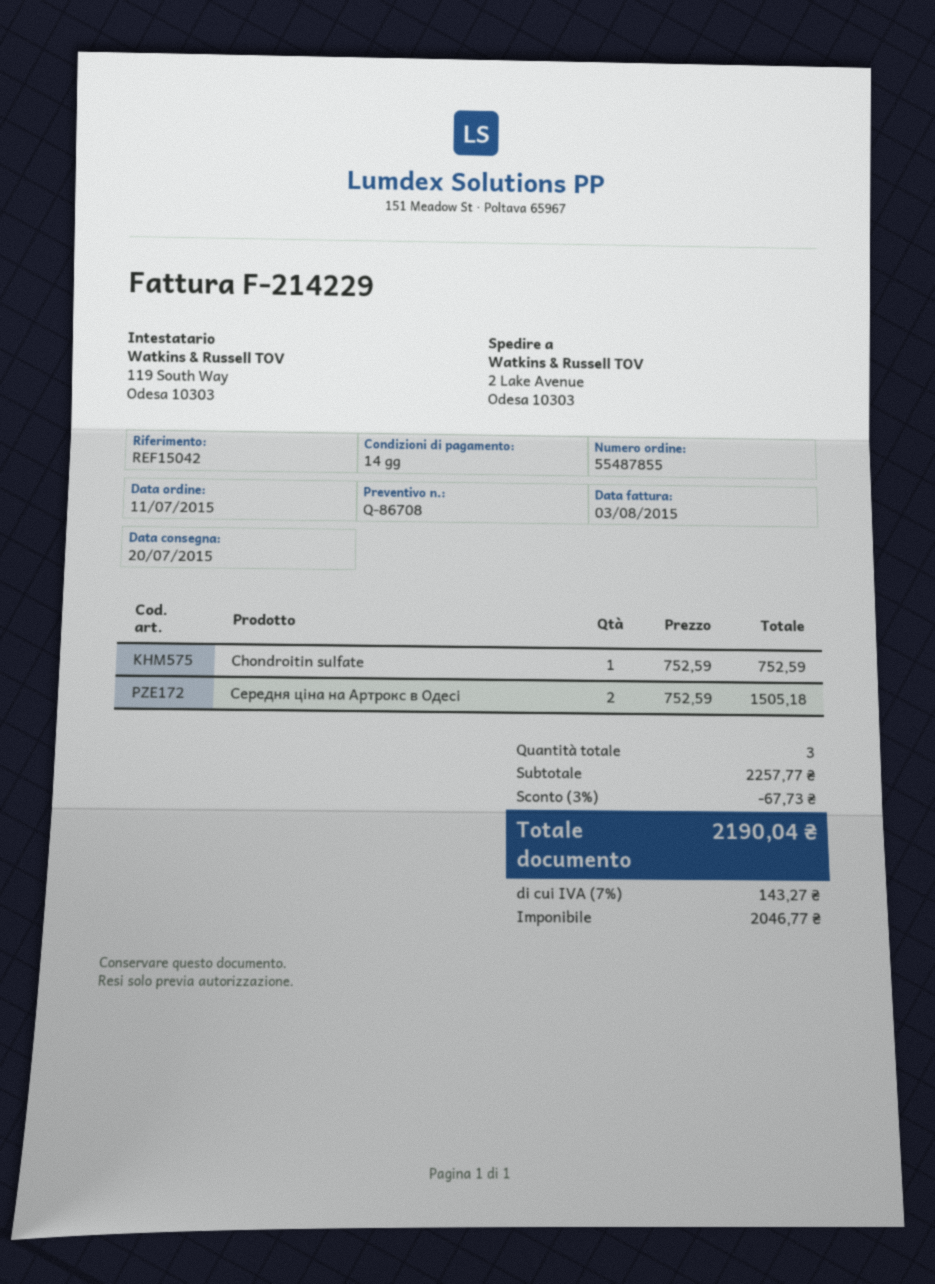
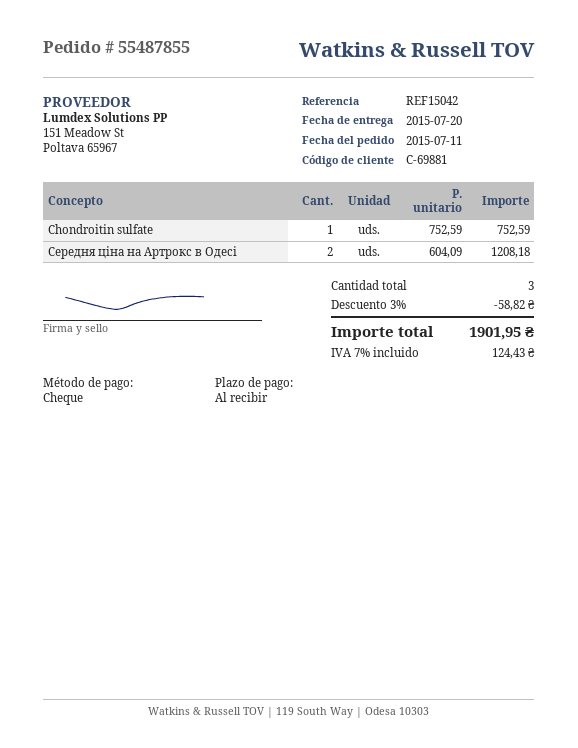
payment terms: 14 days -> on receipt
Середня ціна на Артрокс в Одесі: 2 x 752.59 = 1505.18 -> 2 x 604.09 = 1208.18
discount: 3% = 67.73 -> 3% = 58.82
tax: 7% = 143.27 -> 7% = 124.43
total: 2190.04 -> 1901.95

